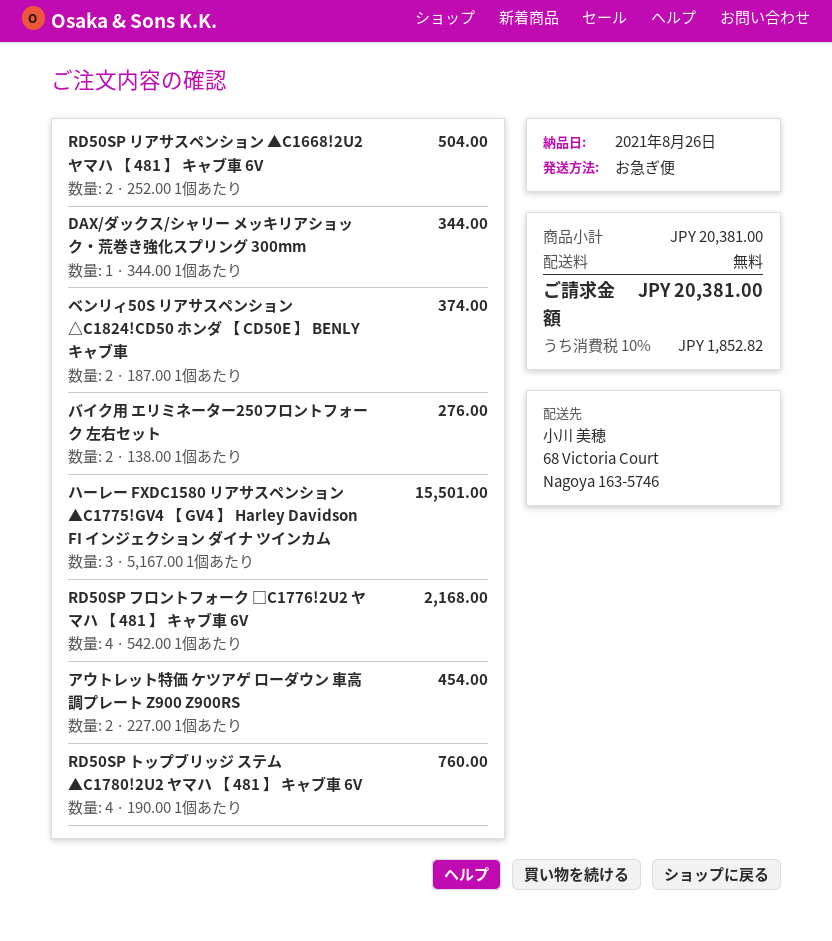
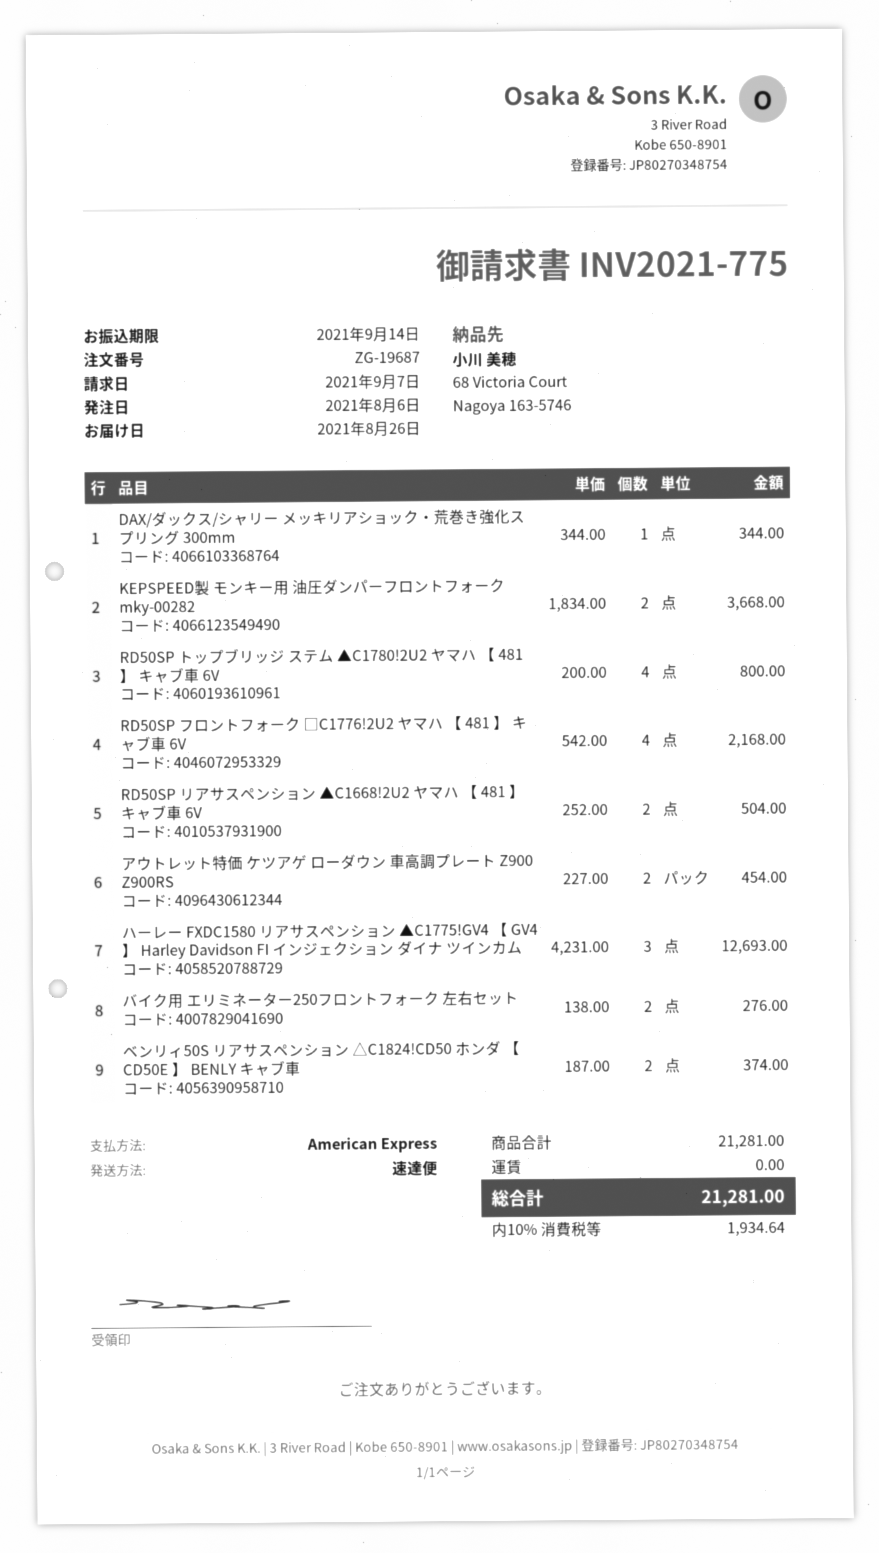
ハーレー FXDC1580 リアサスペンション ▲C1775!GV4 【 GV4 】 Harley Davidson FI インジェクション ダイナ ツインカム: 3 x 5167.00 = 15501.00 -> 3 x 4231.00 = 12693.00
RD50SP トップブリッジ ステム ▲C1780!2U2 ヤマハ 【 481 】 キャブ車 6V: 4 x 190.00 = 760.00 -> 4 x 200.00 = 800.00
KEPSPEED製 モンキー用 油圧ダンパーフロントフォーク mky-00282: none -> 2 x 1834.00 = 3668.00
subtotal: 20381.00 -> 21281.00
tax: 10% = 1852.82 -> 10% = 1934.64
total: 20381.00 -> 21281.00

